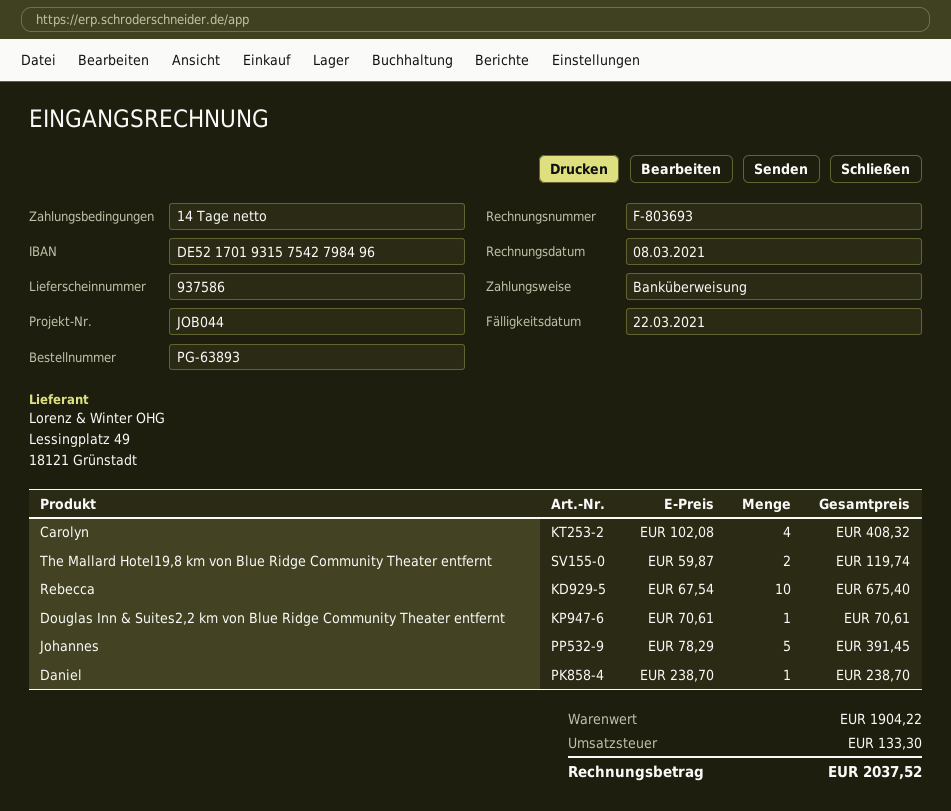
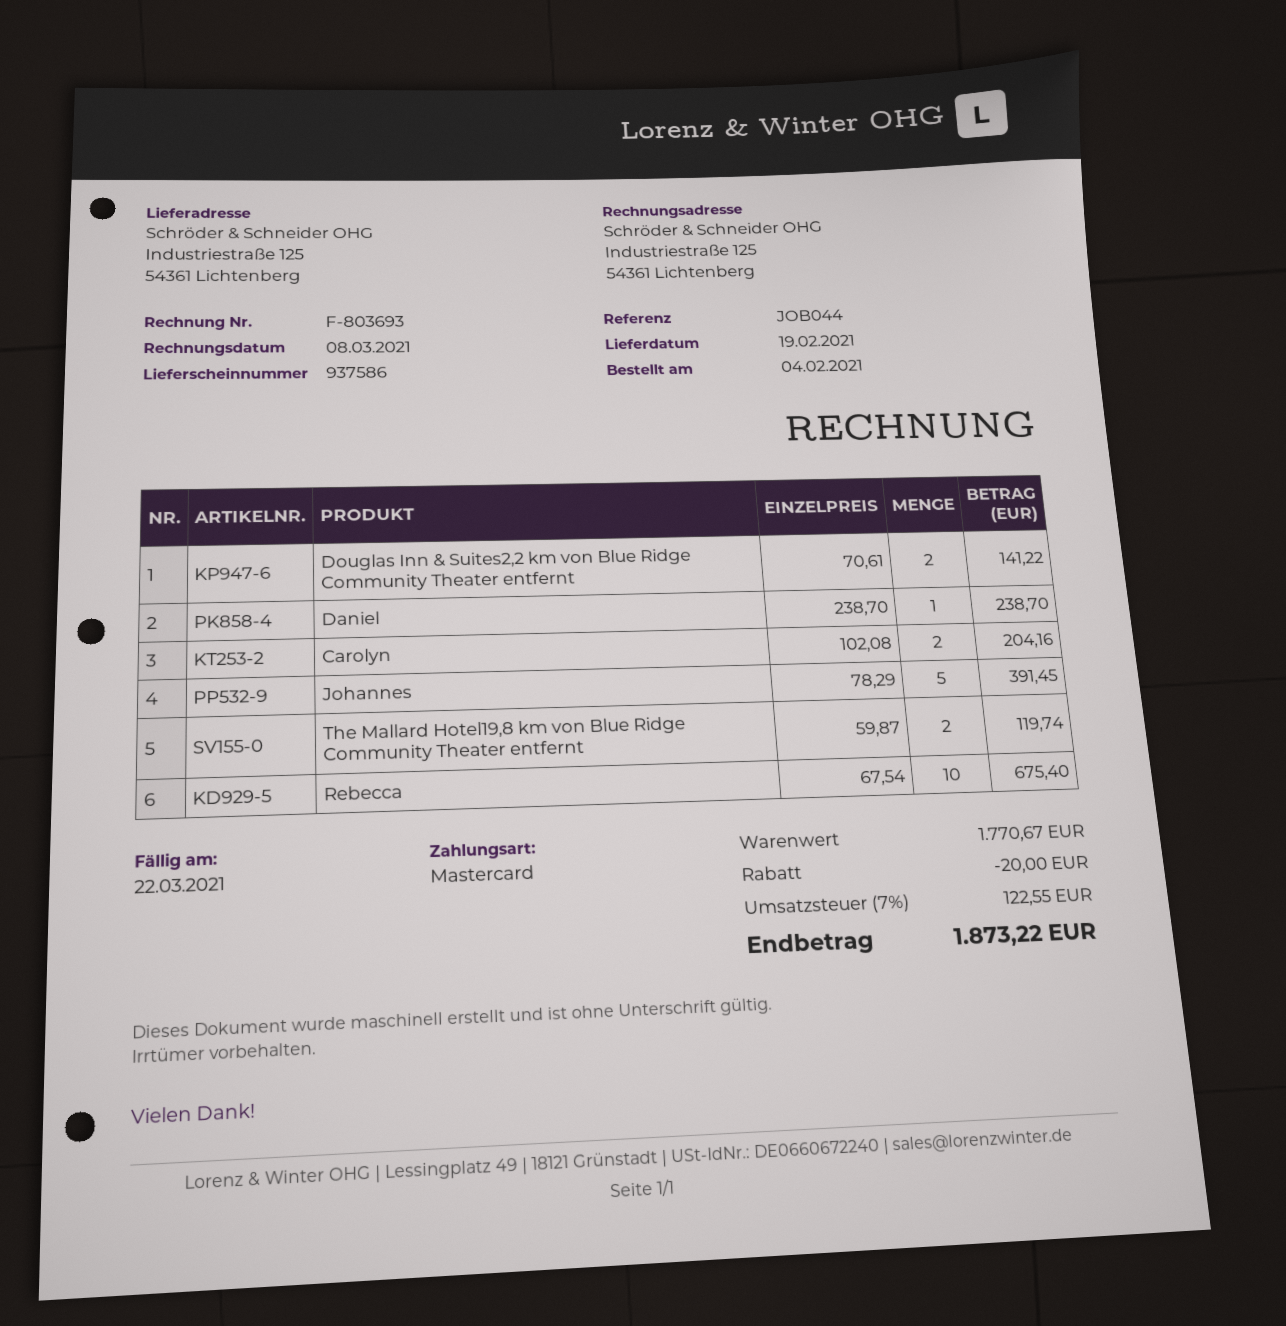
payment method: bank transfer -> Mastercard
Carolyn: 4 x 102.08 = 408.32 -> 2 x 102.08 = 204.16
Douglas Inn & Suites2,2 km von Blue Ridge Community Theater entfernt: 1 x 70.61 = 70.61 -> 2 x 70.61 = 141.22
subtotal: 1904.22 -> 1770.67
discount: none -> 20.00
tax: 133.30 -> 122.55
total: 2037.52 -> 1873.22

